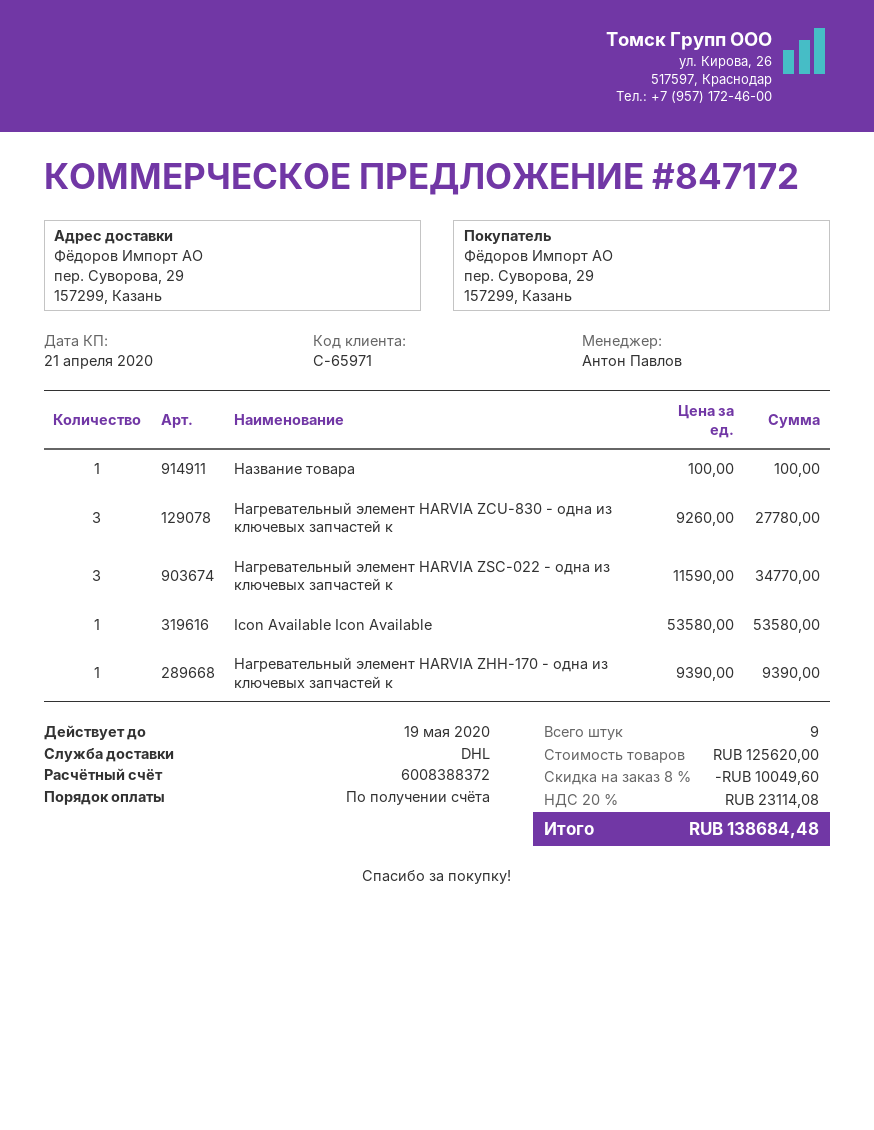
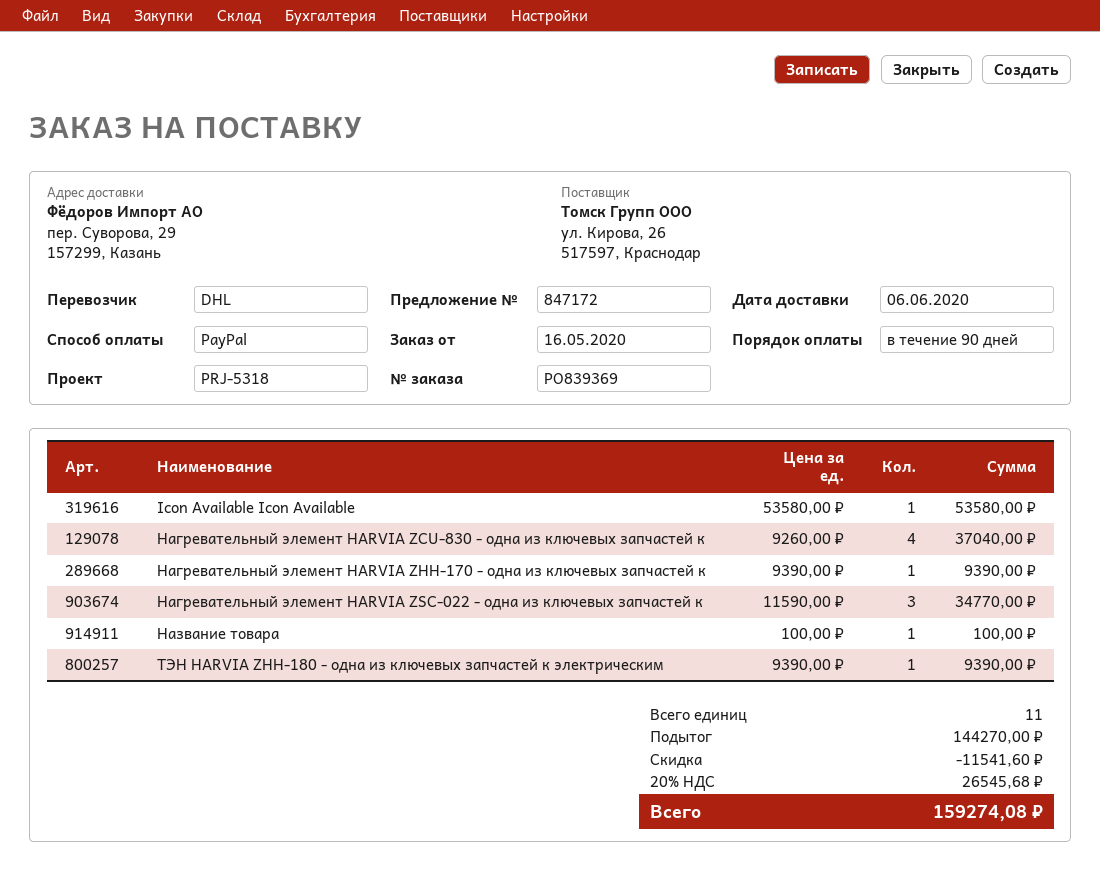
payment terms: on receipt -> 90 days
Нагревательный элемент HARVIA ZCU-830 - одна из ключевых запчастей к: 3 x 9260.00 = 27780.00 -> 4 x 9260.00 = 37040.00
ТЭН HARVIA ZHH-180 - одна из ключевых запчастей к электрическим: none -> 1 x 9390.00 = 9390.00
total quantity: 9 -> 11
subtotal: 125620.00 -> 144270.00
discount: 10049.60 -> 11541.60
tax: 20% = 23114.08 -> 20% = 26545.68
total: 138684.48 -> 159274.08

